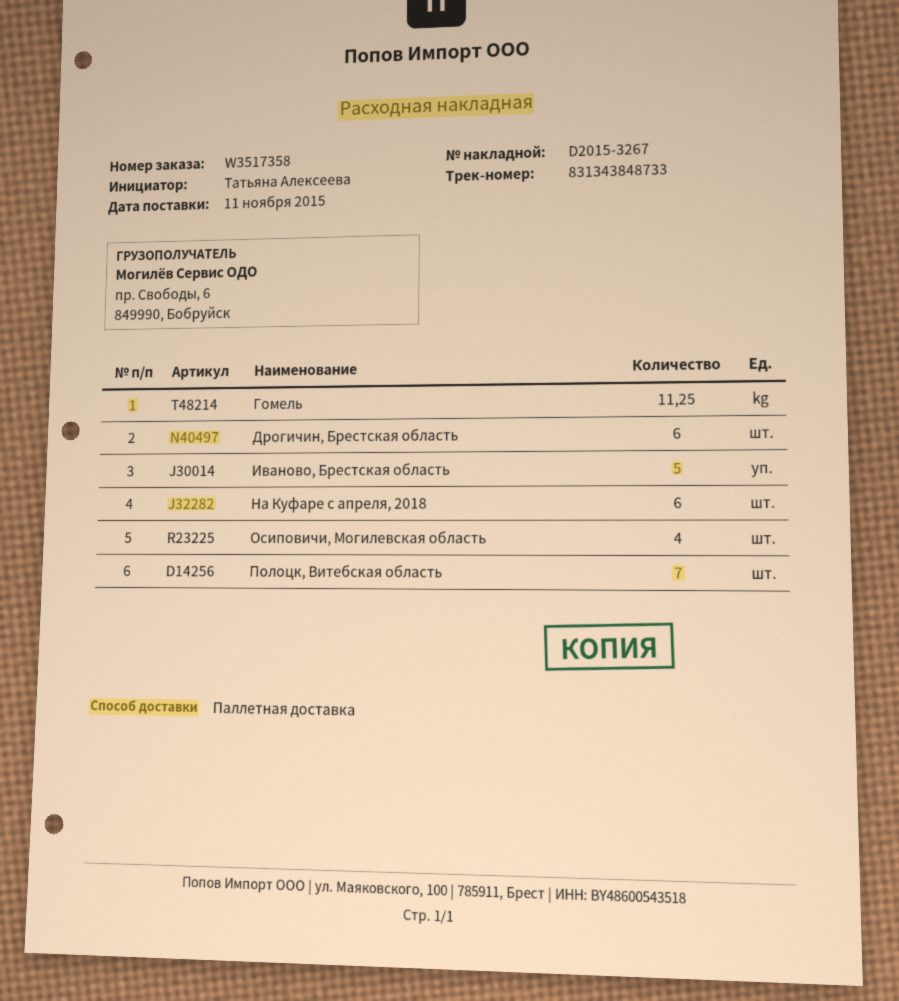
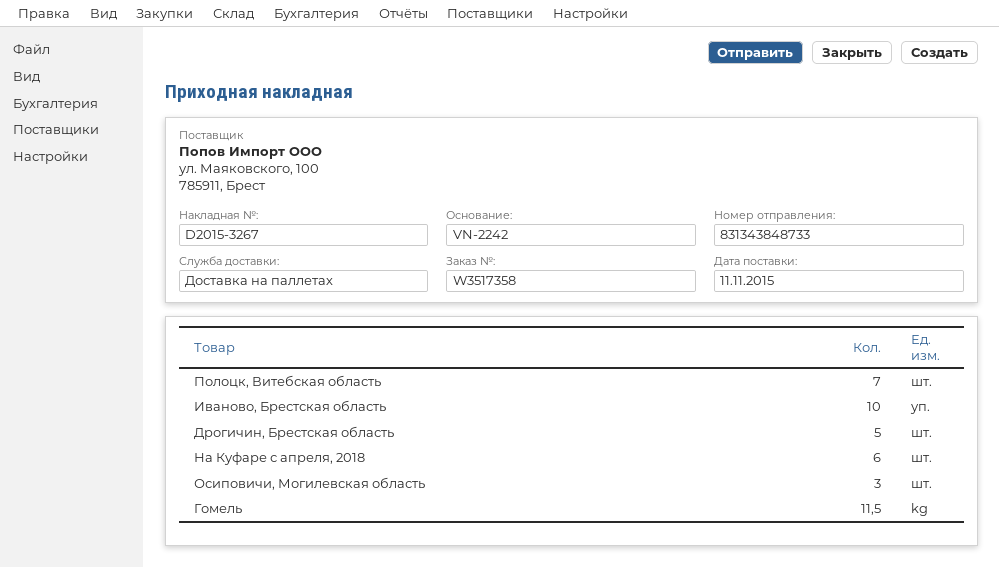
Гомель: 11.25 -> 11.5
Дрогичин, Брестская область: 6 -> 5
Иваново, Брестская область: 5 -> 10
Осиповичи, Могилевская область: 4 -> 3

